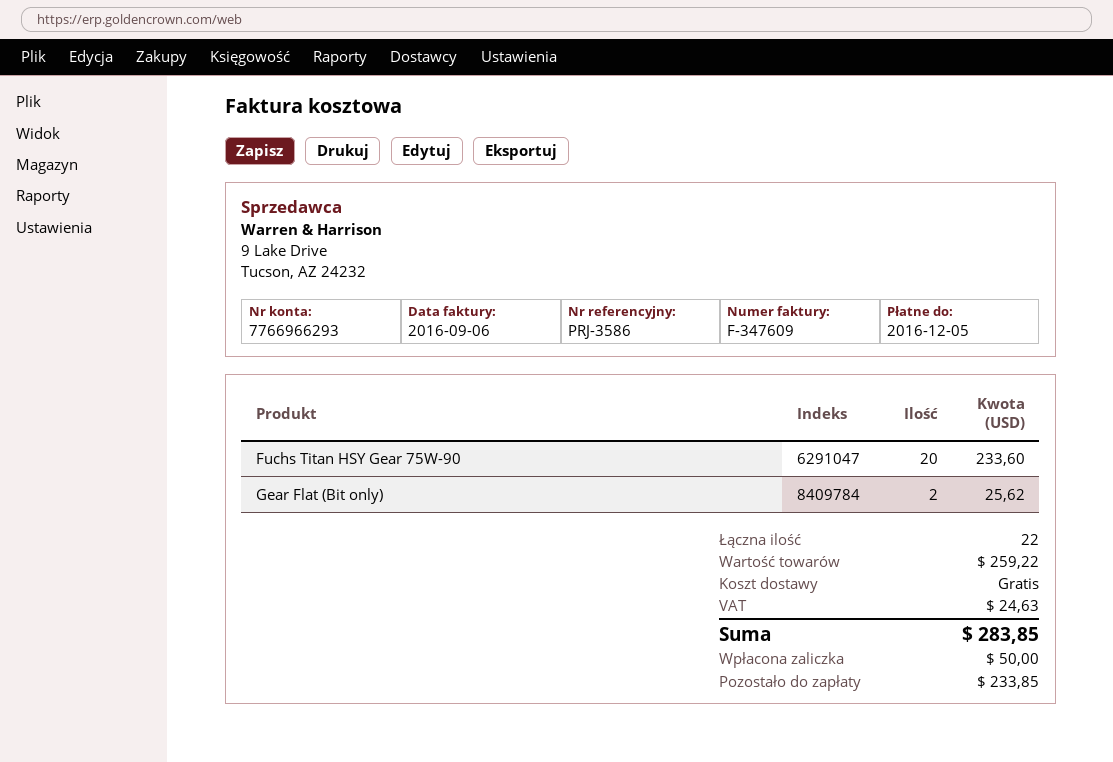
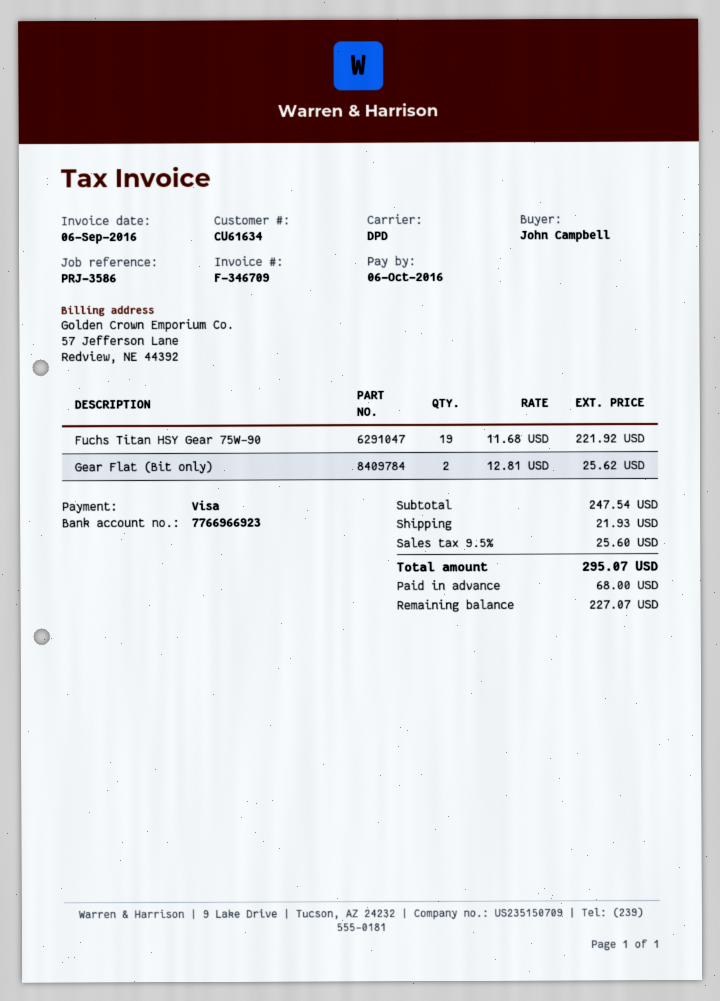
invoice number: F-347609 -> F-346709
due date: 2016-12-05 -> 2016-10-06
bank account: 7766966293 -> 7766966923
Fuchs Titan HSY Gear 75W-90: 20 for 233.60 -> 19 for 221.92
subtotal: 259.22 -> 247.54
shipping: 0.00 -> 21.93
tax: 24.63 -> 25.60
total: 283.85 -> 295.07
deposit: 50.00 -> 68.00
balance: 233.85 -> 227.07

